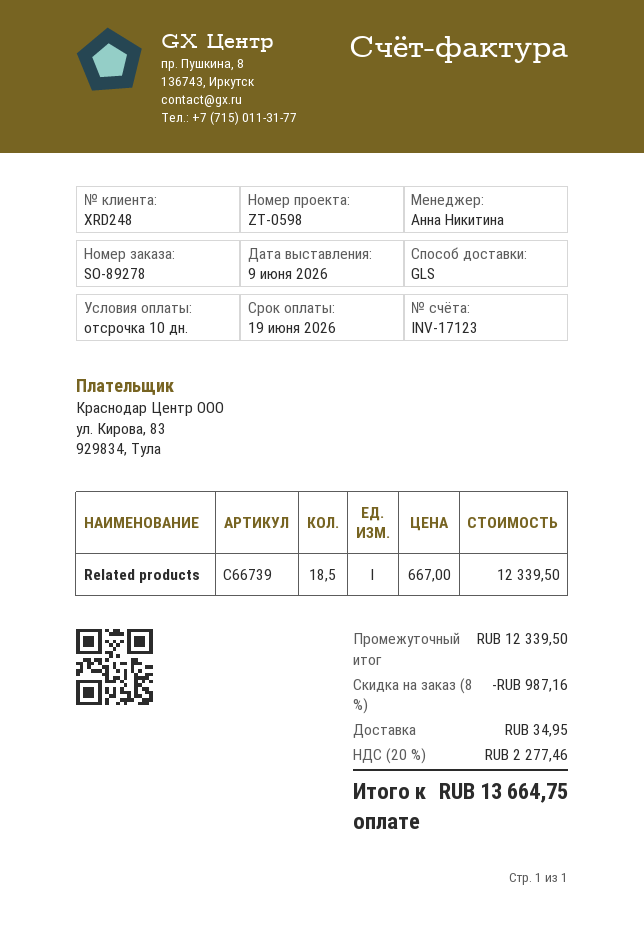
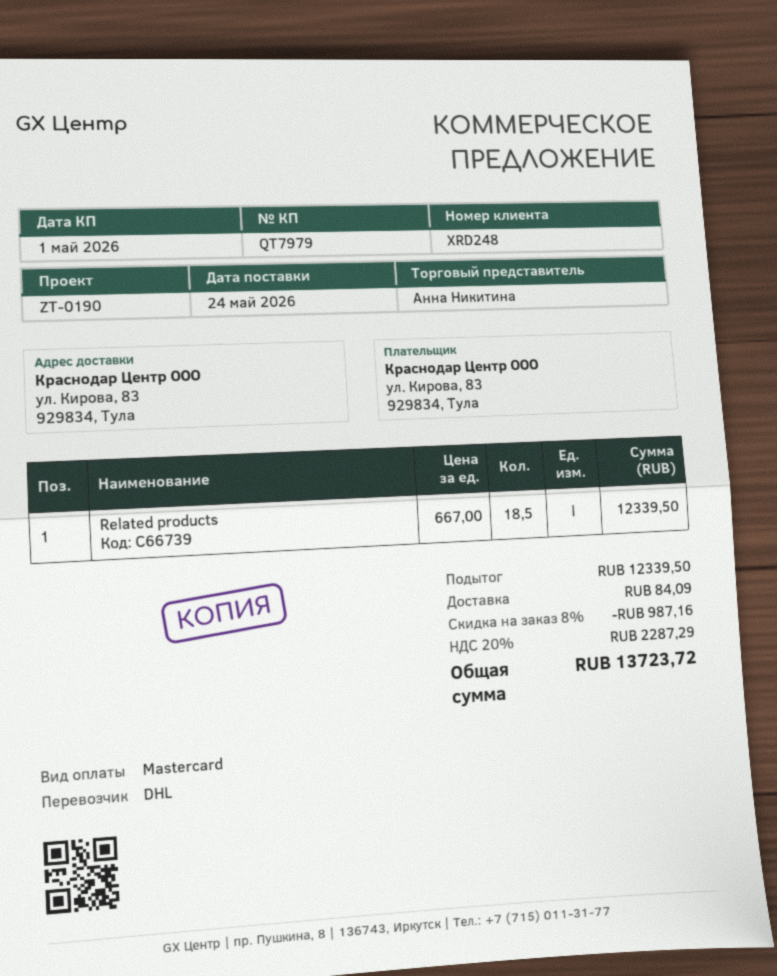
reference: ZT-0598 -> ZT-0190
shipping method: GLS -> DHL
shipping: 34.95 -> 84.09
tax: 20% = 2277.46 -> 20% = 2287.29
total: 13664.75 -> 13723.72

